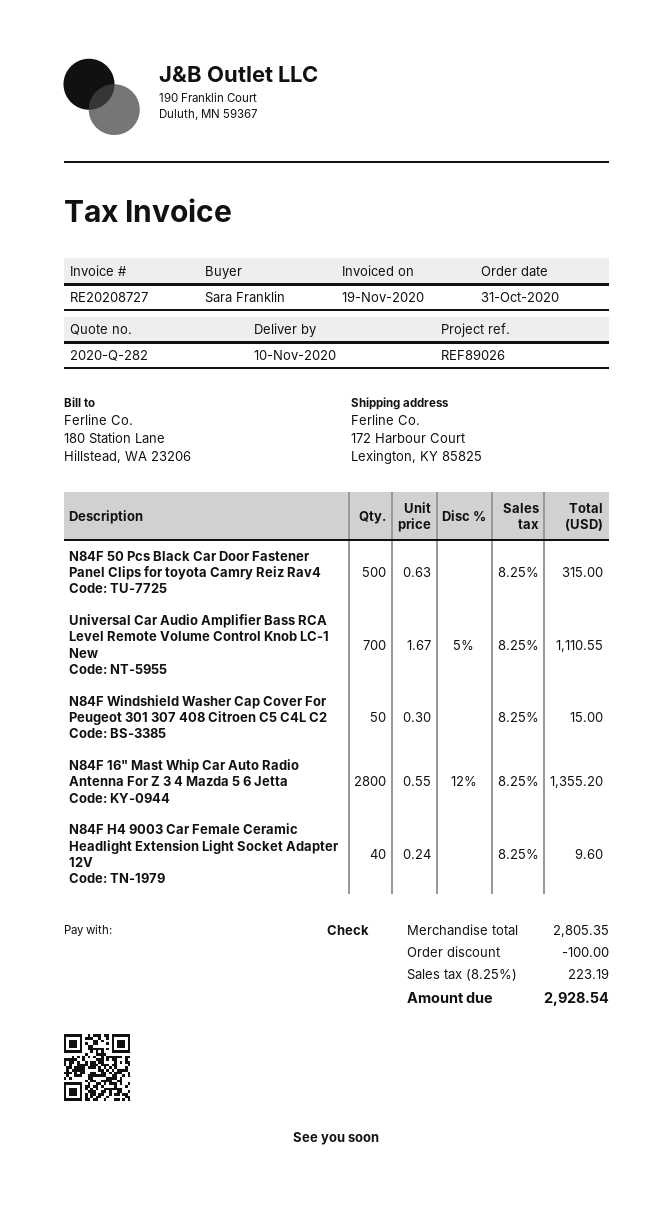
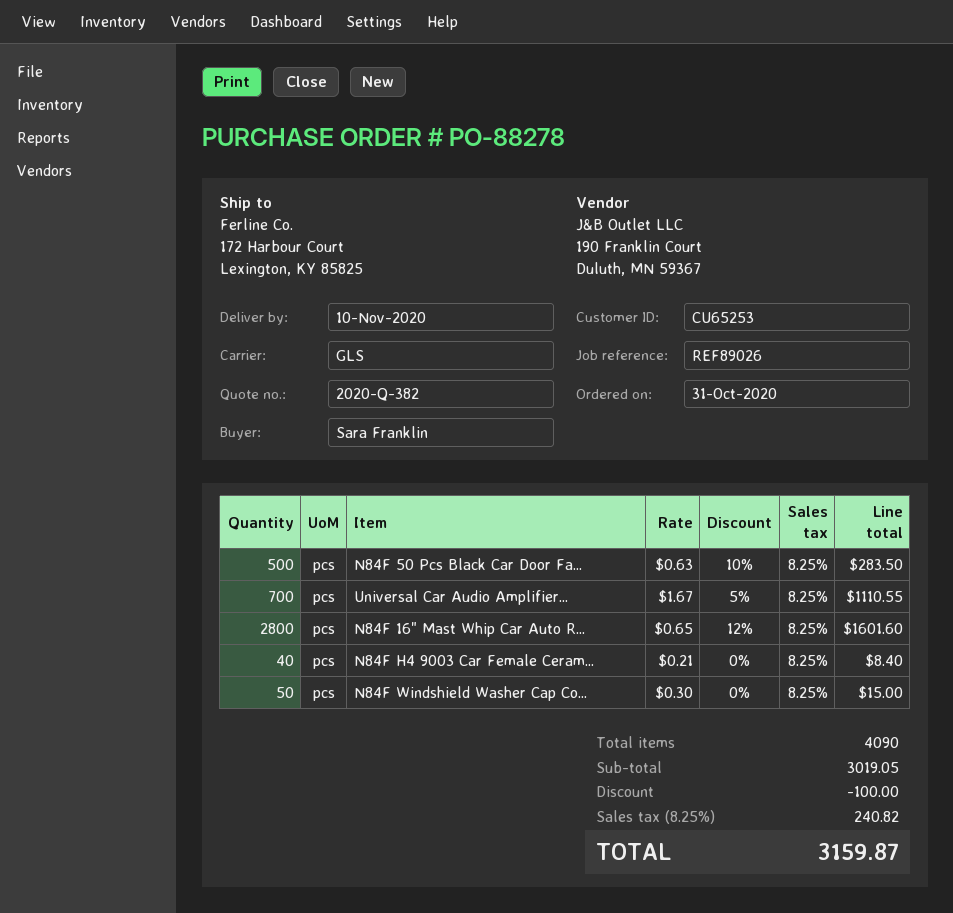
quote number: 2020-Q-282 -> 2020-Q-382
N84F 50 Pcs Black Car Door Fastener Panel Clips for toyota Camry Reiz Rav4: 500 x 0.63 = 315.00 -> 500 x 0.63 - 10% = 283.50
N84F 16" Mast Whip Car Auto Radio Antenna For Z 3 4 Mazda 5 6 Jetta: 2800 x 0.55 - 12% = 1355.20 -> 2800 x 0.65 - 12% = 1601.60
N84F H4 9003 Car Female Ceramic Headlight Extension Light Socket Adapter 12V: 40 x 0.24 = 9.60 -> 40 x 0.21 = 8.40
subtotal: 2805.35 -> 3019.05
tax: 8.25% = 223.19 -> 8.25% = 240.82
total: 2928.54 -> 3159.87

